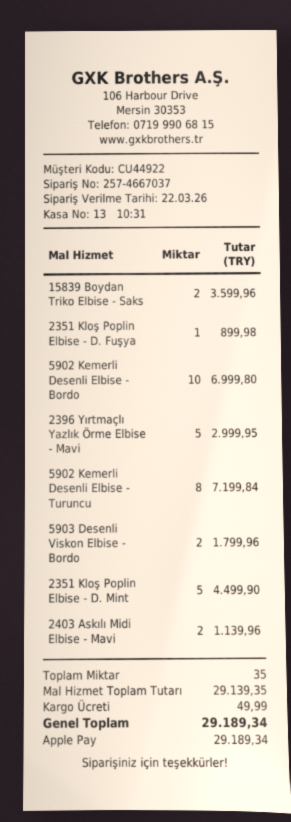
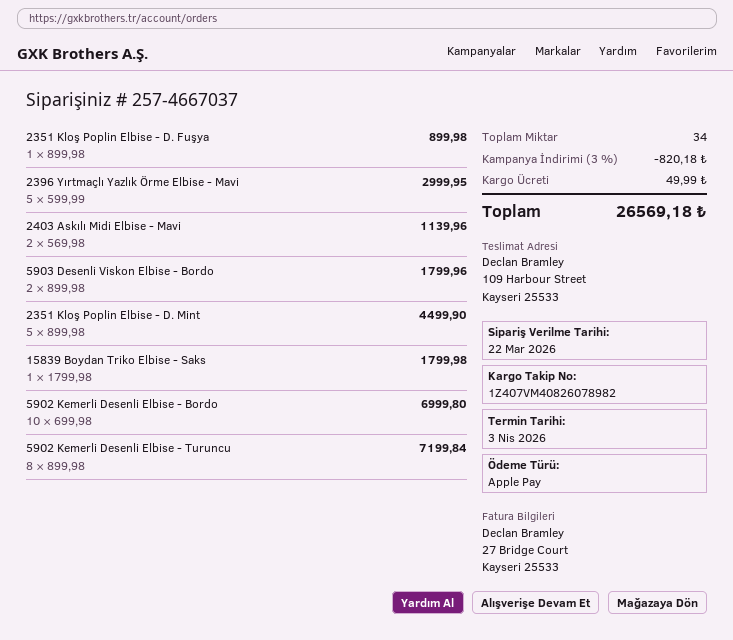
15839 Boydan Triko Elbise - Saks: 2 for 3599.96 -> 1 for 1799.98
total quantity: 35 -> 34
discount: none -> 3% = 820.18
total: 29189.34 -> 26569.18

